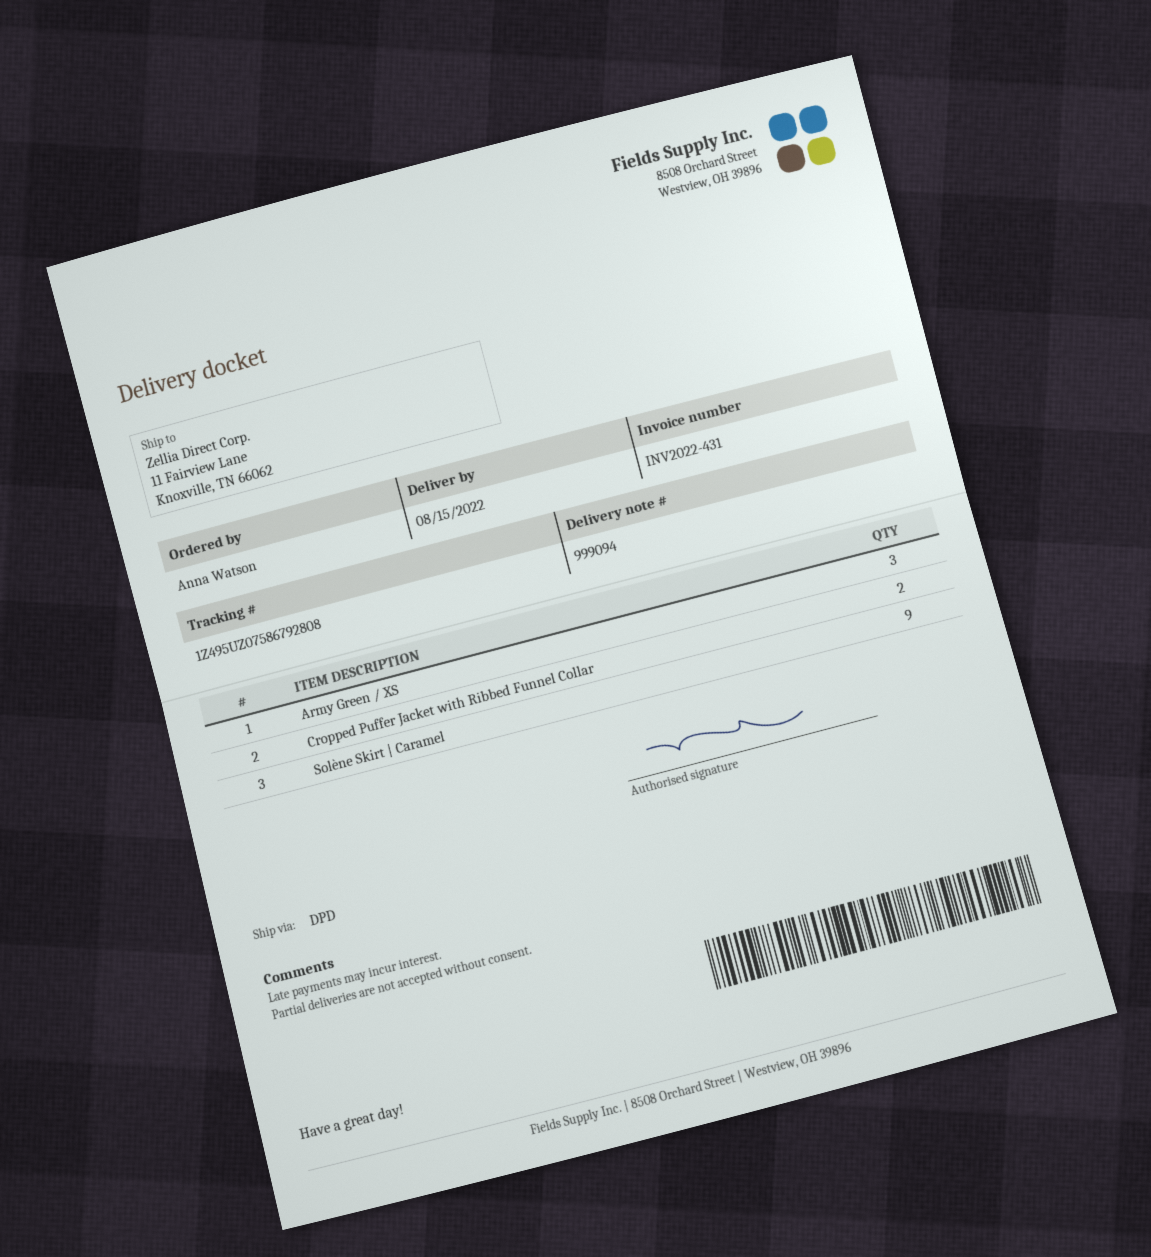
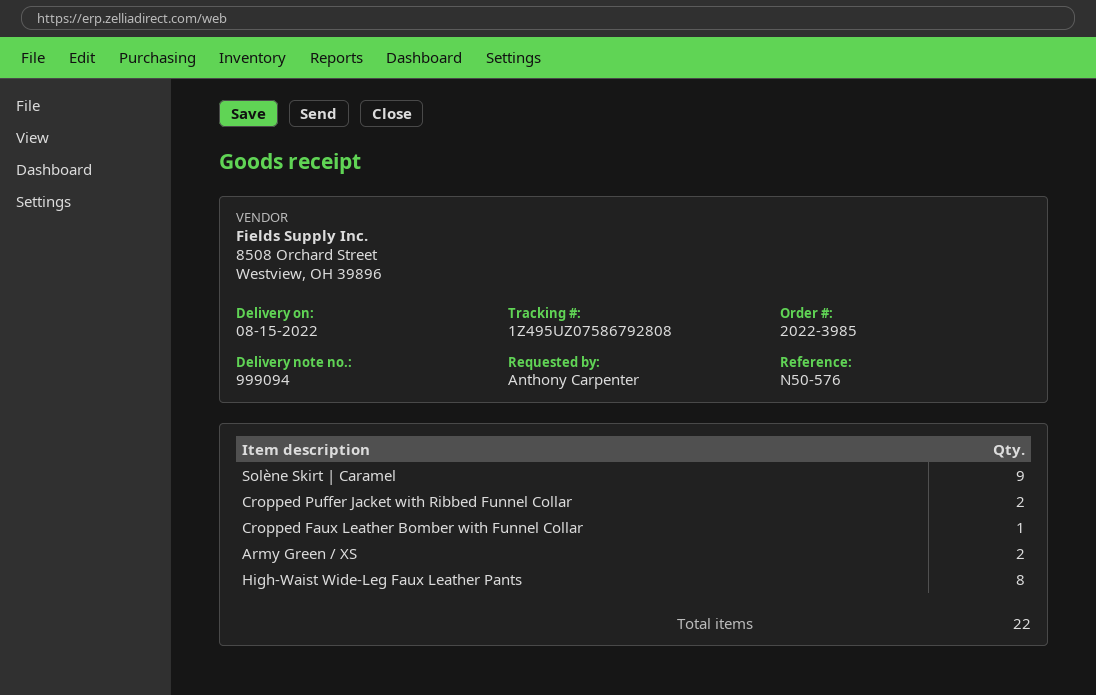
ordered by: Anna Watson -> Anthony Carpenter
Army Green / XS: 3 -> 2
Cropped Faux Leather Bomber with Funnel Collar: none -> 1
High-Waist Wide-Leg Faux Leather Pants: none -> 8

